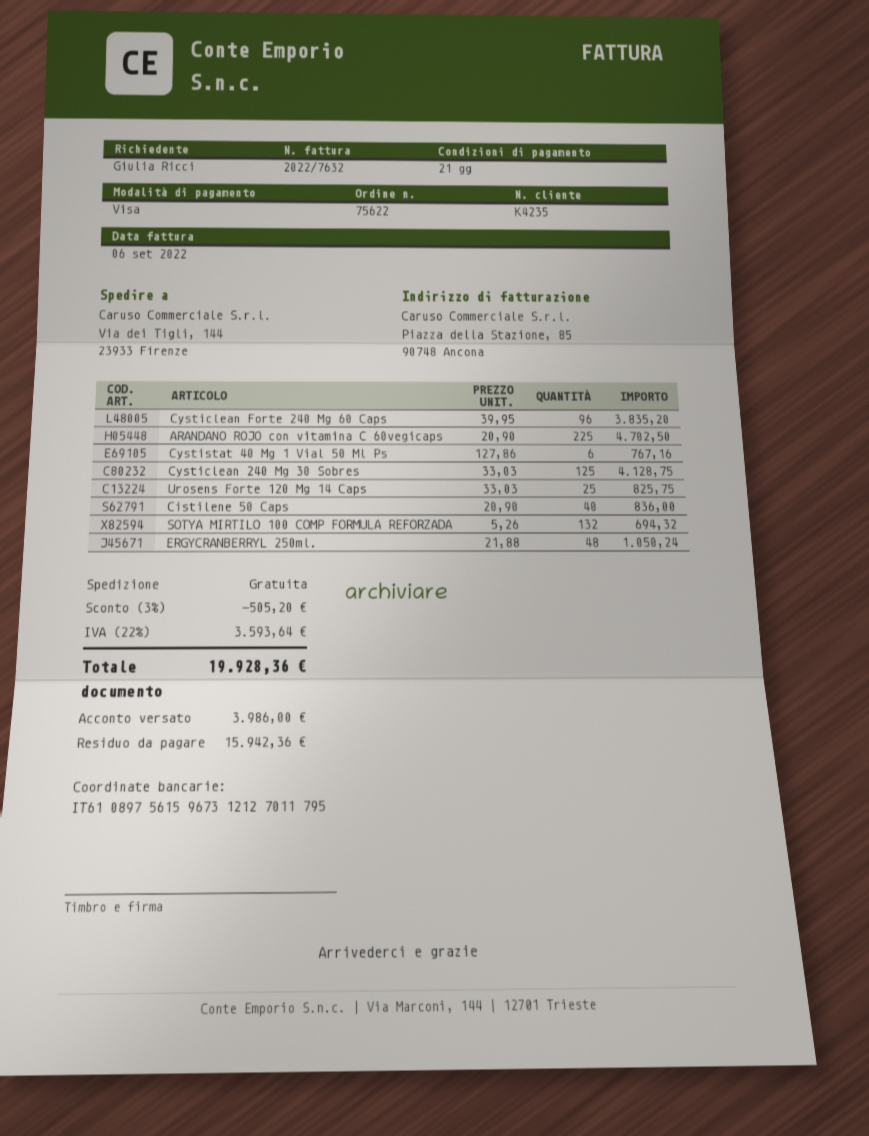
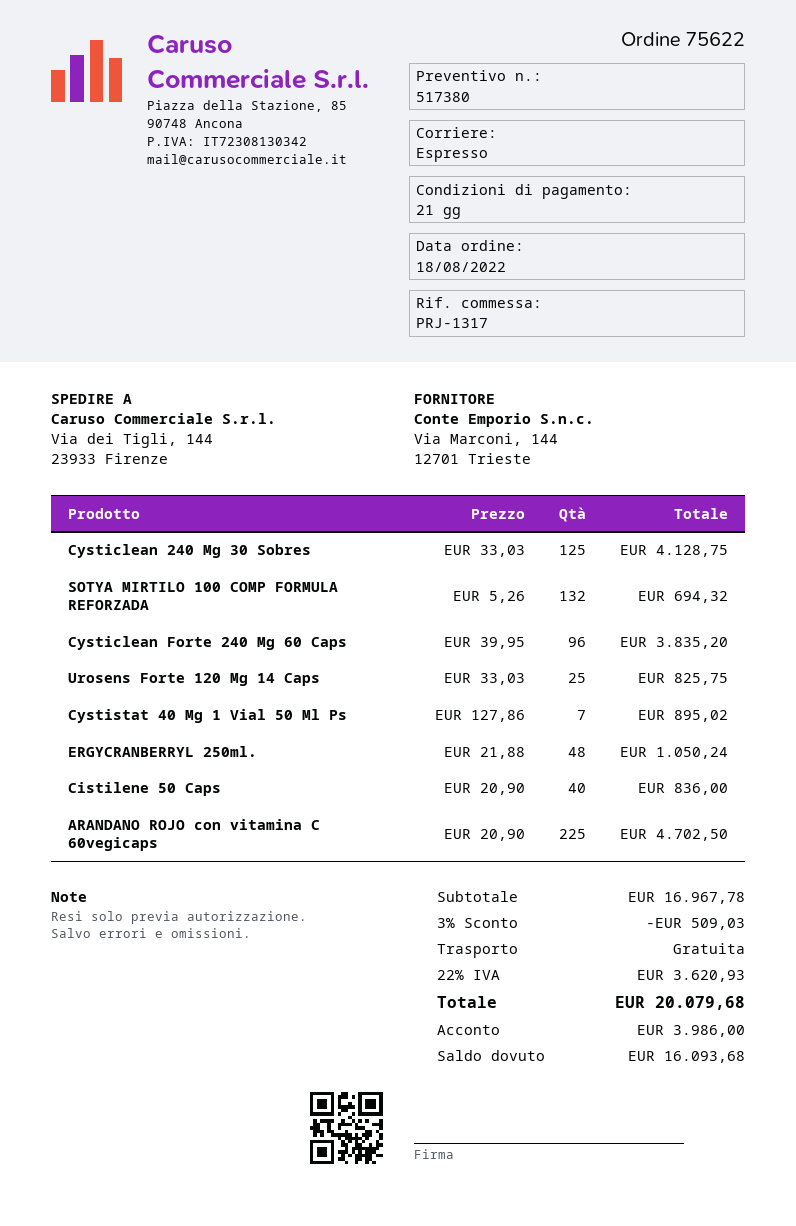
Cystistat 40 Mg 1 Vial 50 Ml Ps: 6 x 127.86 = 767.16 -> 7 x 127.86 = 895.02
discount: 3% = 505.20 -> 3% = 509.03
tax: 22% = 3593.64 -> 22% = 3620.93
total: 19928.36 -> 20079.68
balance: 15942.36 -> 16093.68

